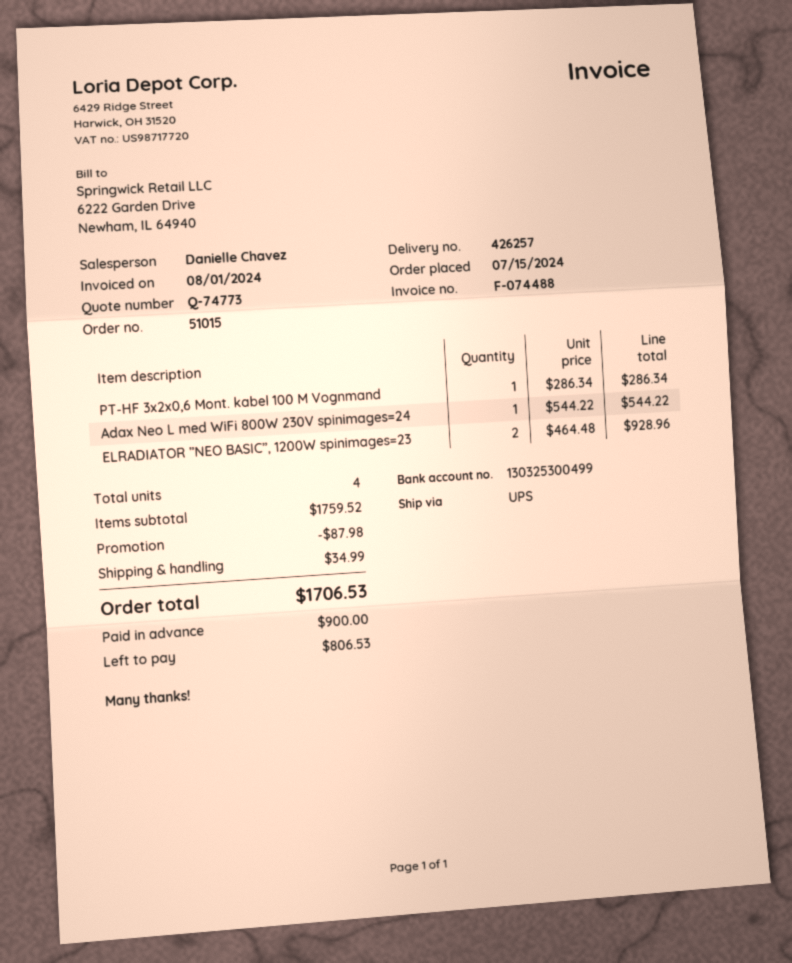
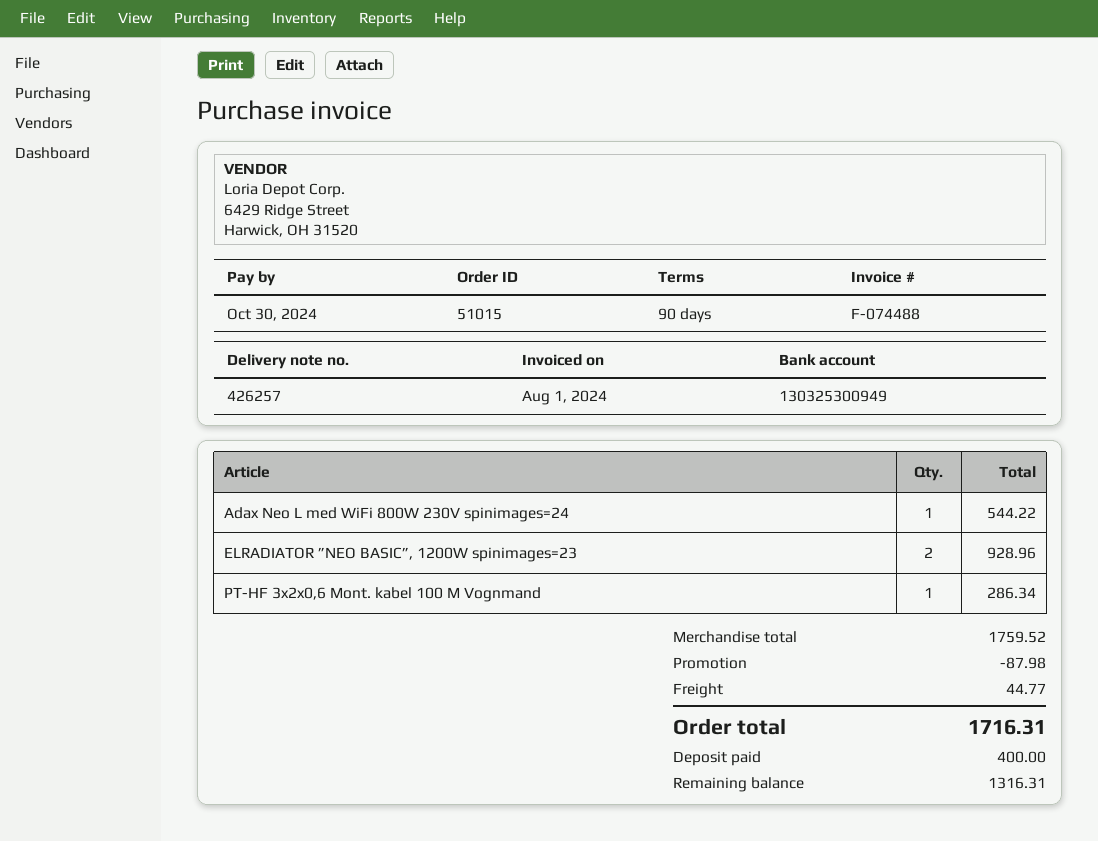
bank account: 130325300499 -> 130325300949
shipping: 34.99 -> 44.77
total: 1706.53 -> 1716.31
deposit: 900.00 -> 400.00
balance: 806.53 -> 1316.31

